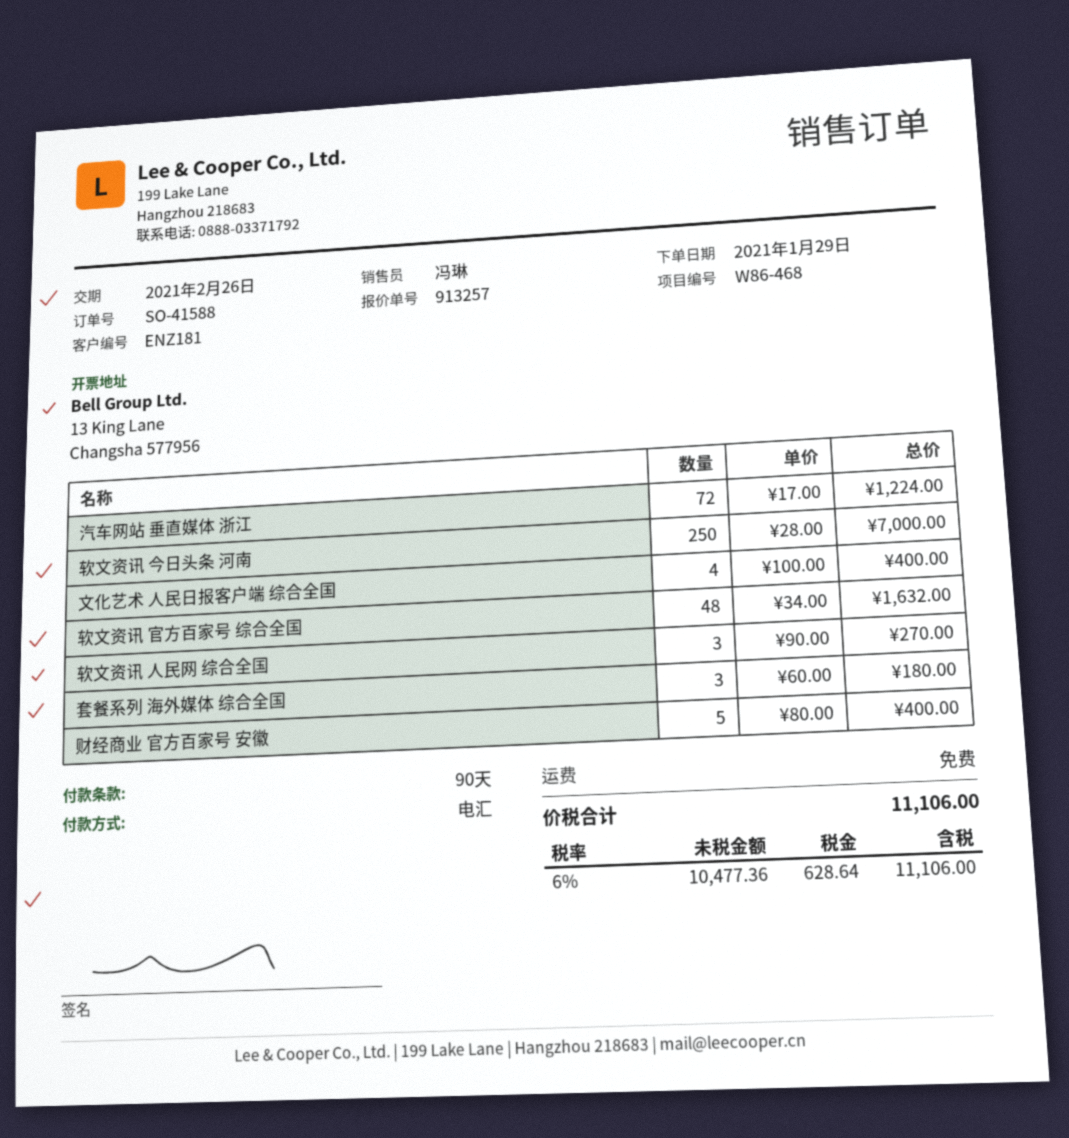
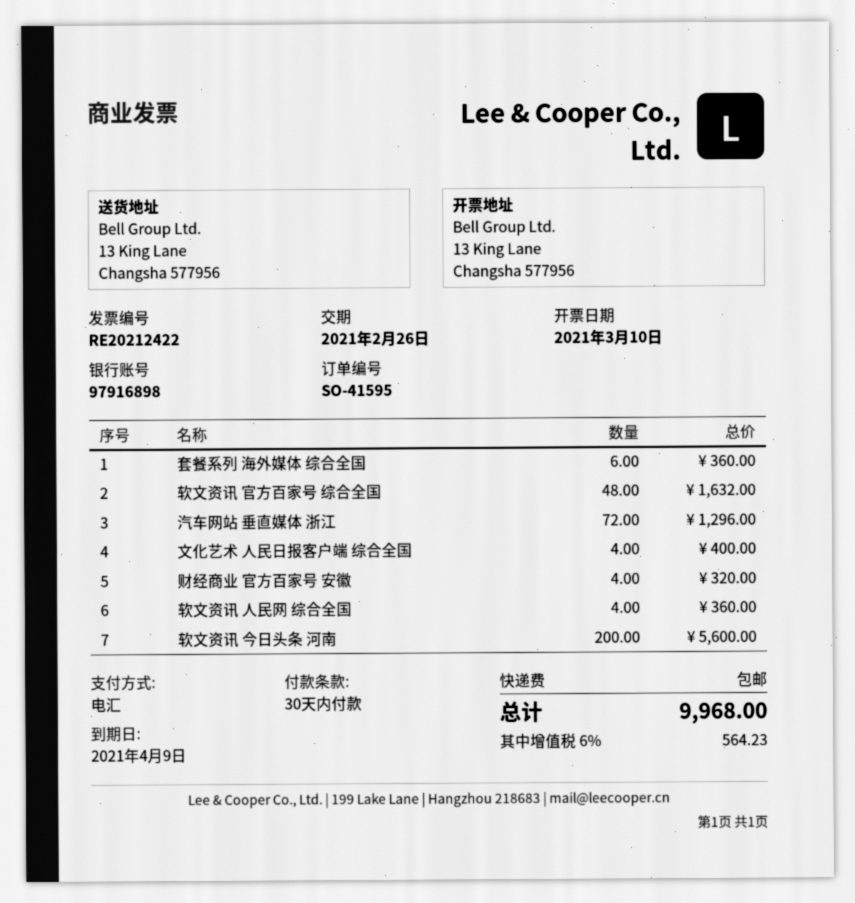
order number: SO-41588 -> SO-41595
payment terms: 90 days -> 30 days
汽车网站 垂直媒体 浙江: 72 for 1224.00 -> 72 for 1296.00
软文资讯 今日头条 河南: 250 for 7000.00 -> 200 for 5600.00
软文资讯 人民网 综合全国: 3 for 270.00 -> 4 for 360.00
套餐系列 海外媒体 综合全国: 3 for 180.00 -> 6 for 360.00
财经商业 官方百家号 安徽: 5 for 400.00 -> 4 for 320.00
tax: 6% = 628.64 -> 6% = 564.23
total: 11106.00 -> 9968.00

